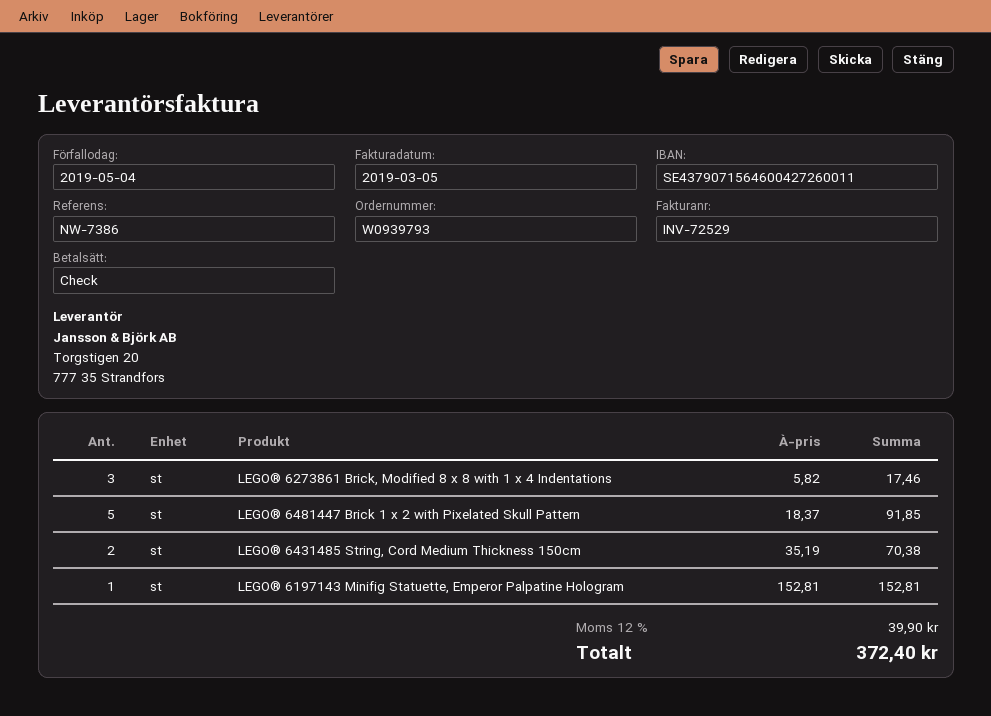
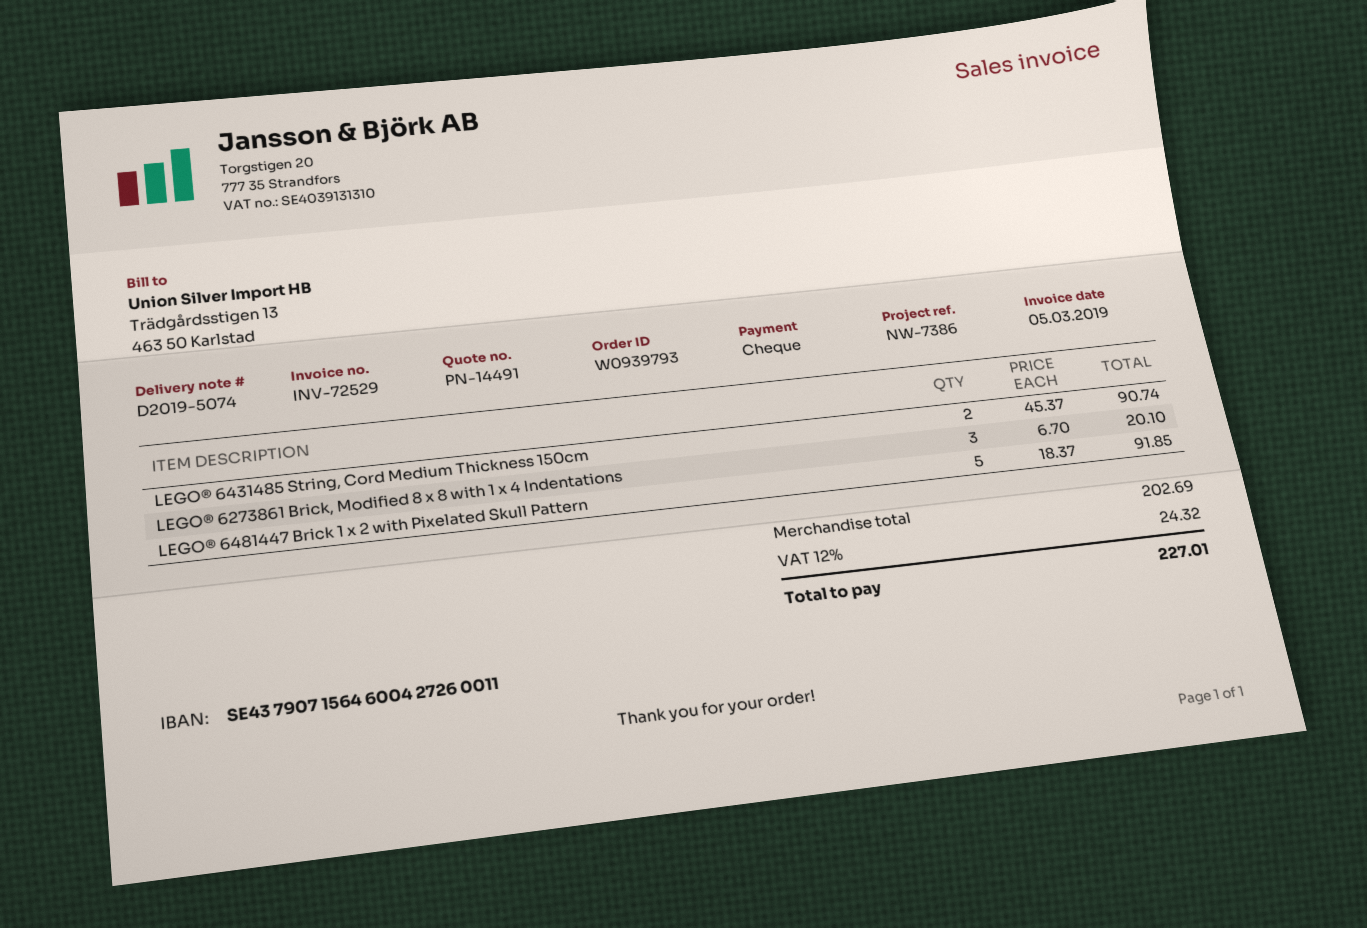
LEGO® 6273861 Brick, Modified 8 x 8 with 1 x 4 Indentations: 3 x 5.82 = 17.46 -> 3 x 6.70 = 20.10
LEGO® 6431485 String, Cord Medium Thickness 150cm: 2 x 35.19 = 70.38 -> 2 x 45.37 = 90.74
LEGO® 6197143 Minifig Statuette, Emperor Palpatine Hologram: 1 x 152.81 = 152.81 -> none
tax: 12% = 39.90 -> 12% = 24.32
total: 372.40 -> 227.01

